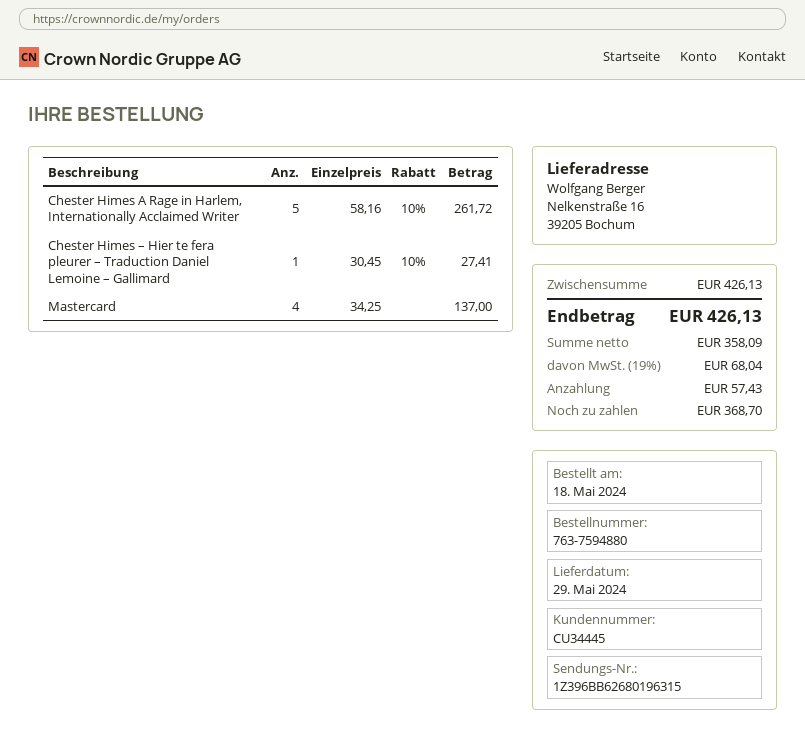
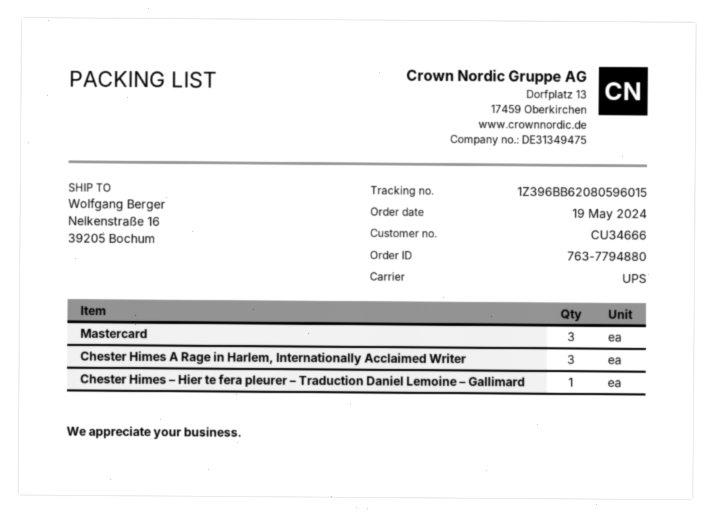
order number: 763-7594880 -> 763-7794880
order date: 2024-05-18 -> 2024-05-19
customer number: CU34445 -> CU34666
tracking number: 1Z396BB62680196315 -> 1Z396BB62080596015
Chester Himes A Rage in Harlem, Internationally Acclaimed Writer: 5 -> 3
Mastercard: 4 -> 3

